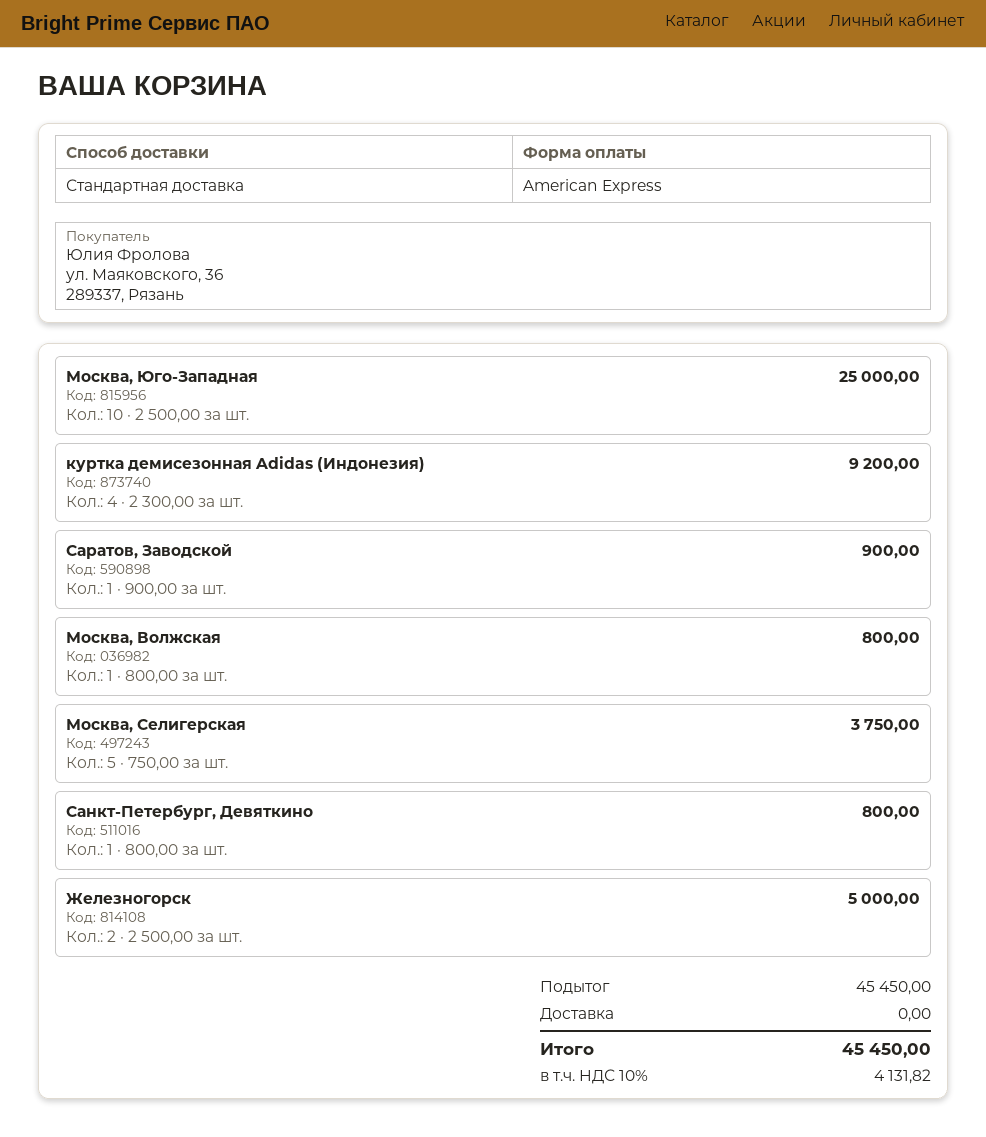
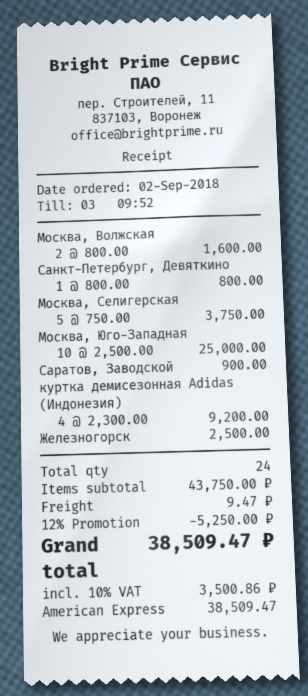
Москва, Волжская: 1 x 800.00 = 800.00 -> 2 x 800.00 = 1600.00
Железногорск: 2 x 2500.00 = 5000.00 -> 1 x 2500.00 = 2500.00
subtotal: 45450.00 -> 43750.00
discount: none -> 12% = 5250.00
shipping: 0.00 -> 9.47
tax: 10% = 4131.82 -> 10% = 3500.86
total: 45450.00 -> 38509.47

